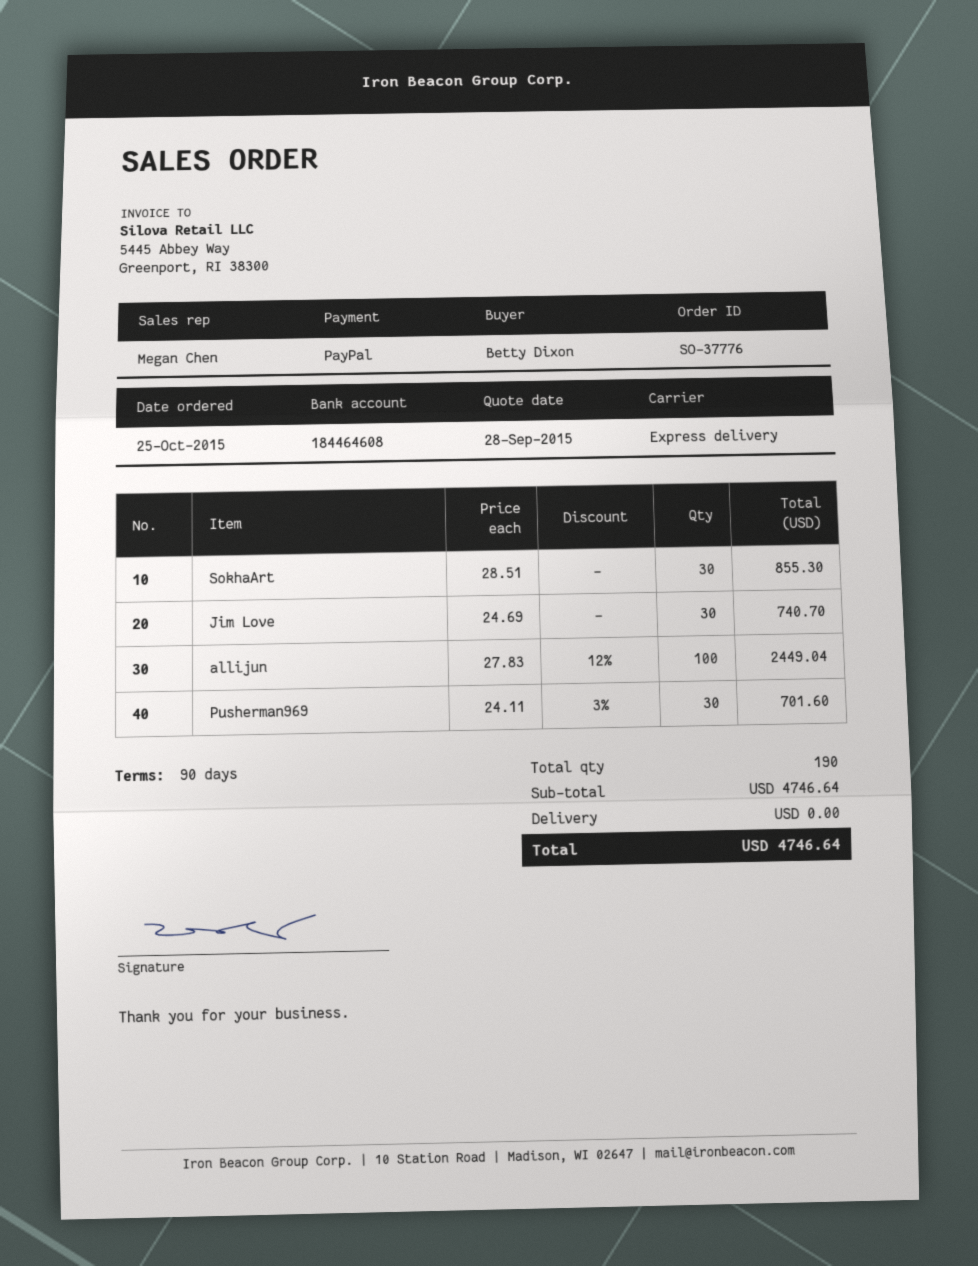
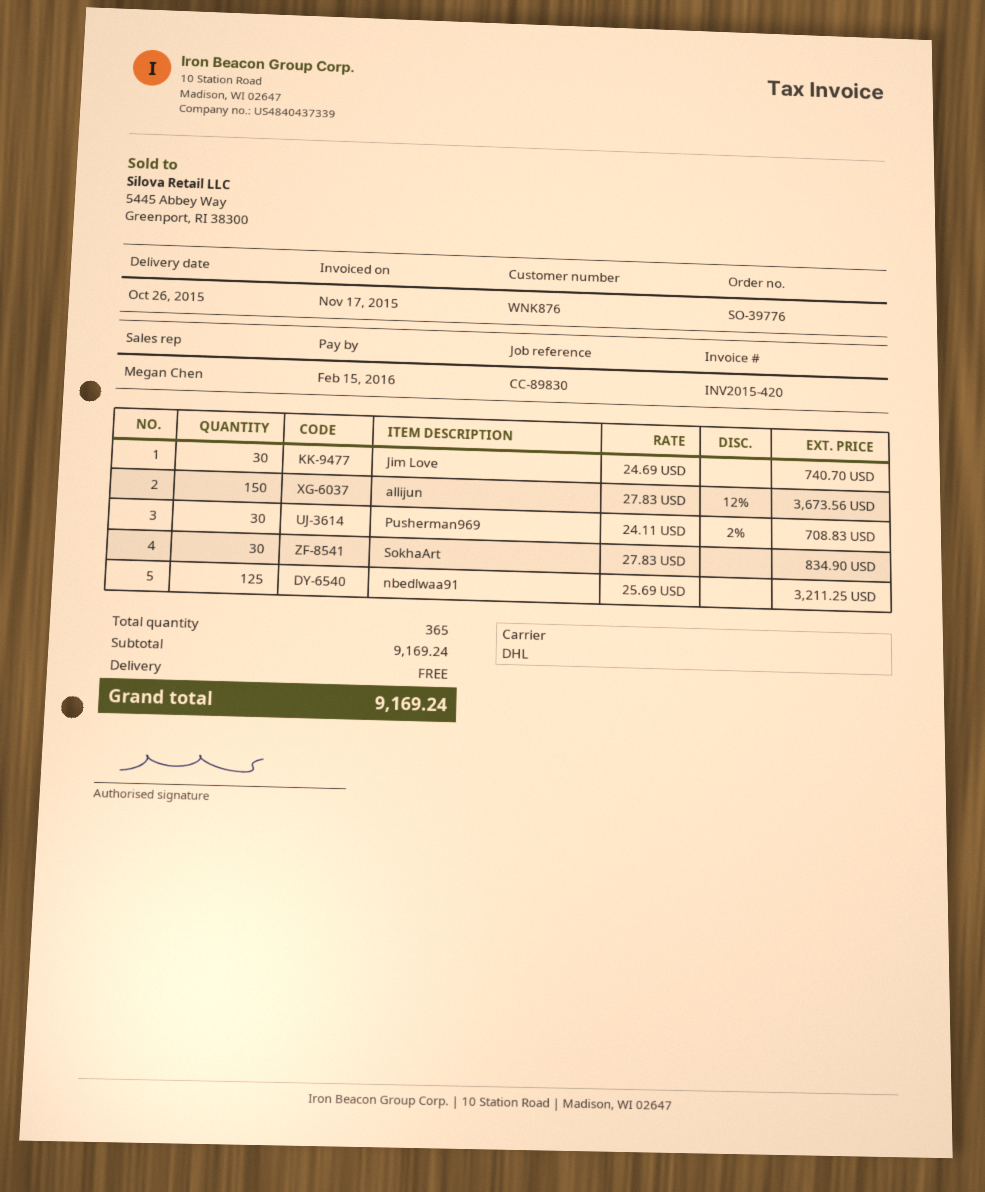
order number: SO-37776 -> SO-39776
shipping method: express -> DHL
SokhaArt: 30 x 28.51 = 855.30 -> 30 x 27.83 = 834.90
allijun: 100 x 27.83 - 12% = 2449.04 -> 150 x 27.83 - 12% = 3673.56
Pusherman969: 30 x 24.11 - 3% = 701.60 -> 30 x 24.11 - 2% = 708.83
nbedlwaa91: none -> 125 x 25.69 = 3211.25
total quantity: 190 -> 365
subtotal: 4746.64 -> 9169.24
total: 4746.64 -> 9169.24

